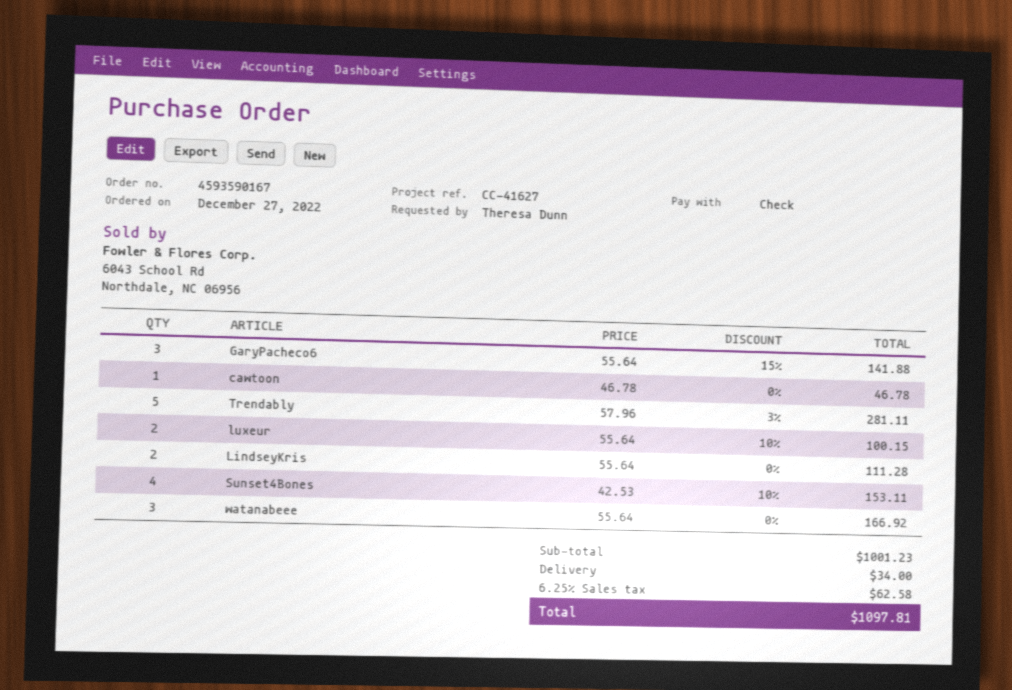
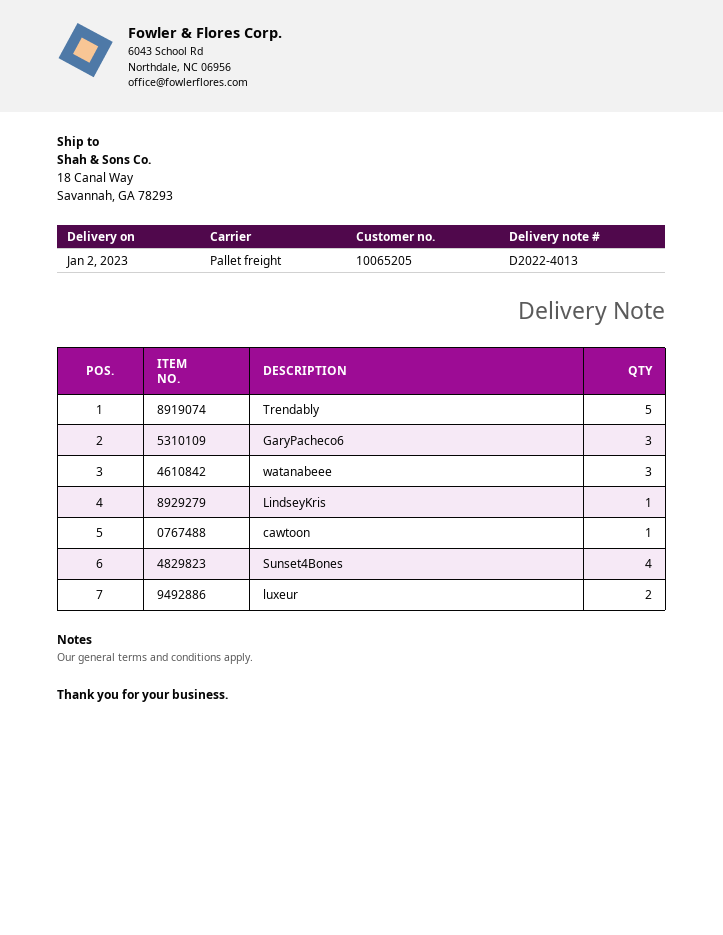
LindseyKris: 2 -> 1

